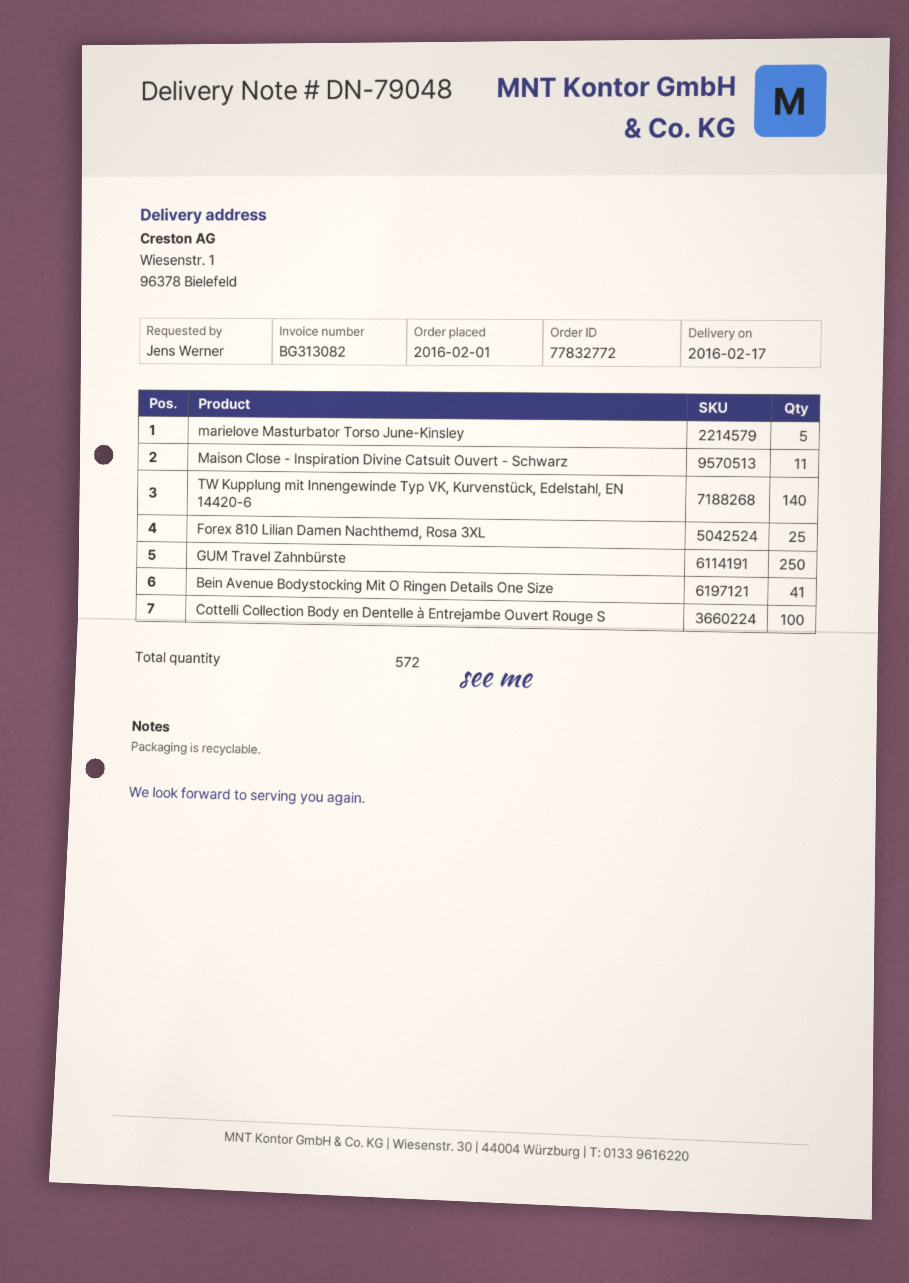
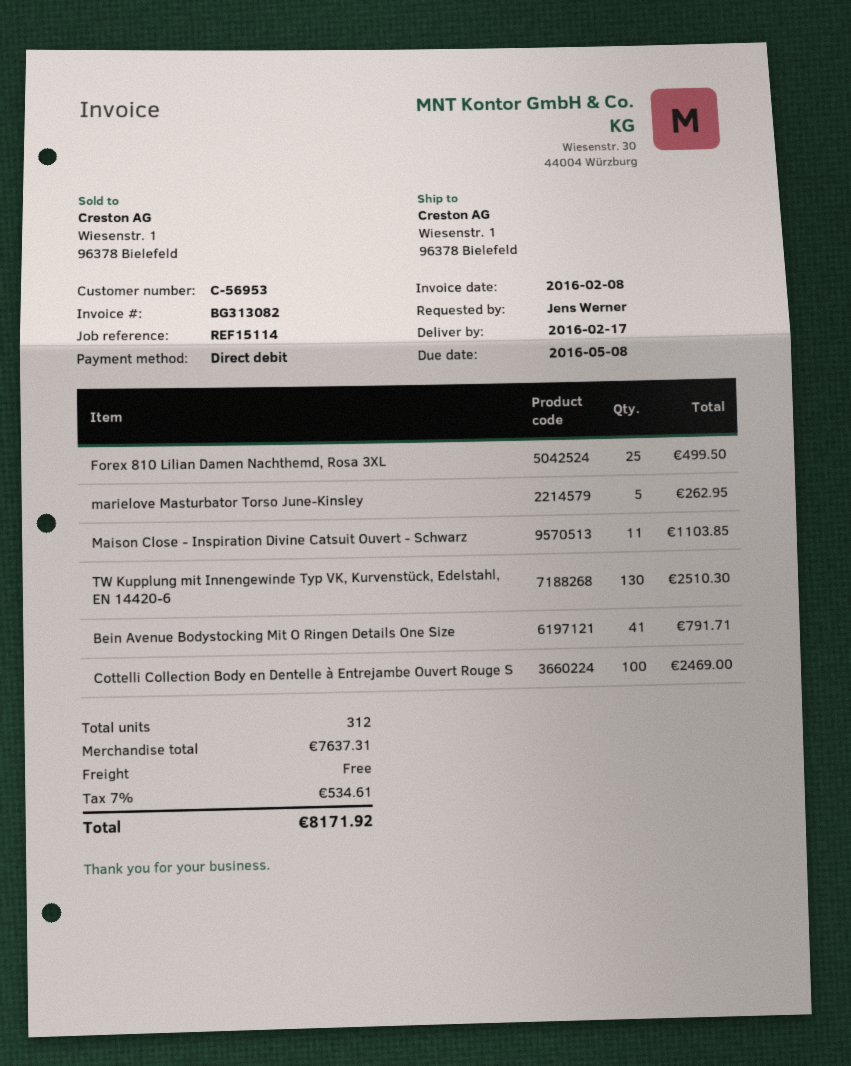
TW Kupplung mit Innengewinde Typ VK, Kurvenstück, Edelstahl, EN 14420-6: 140 -> 130
GUM Travel Zahnbürste: 250 -> none
total quantity: 572 -> 312

